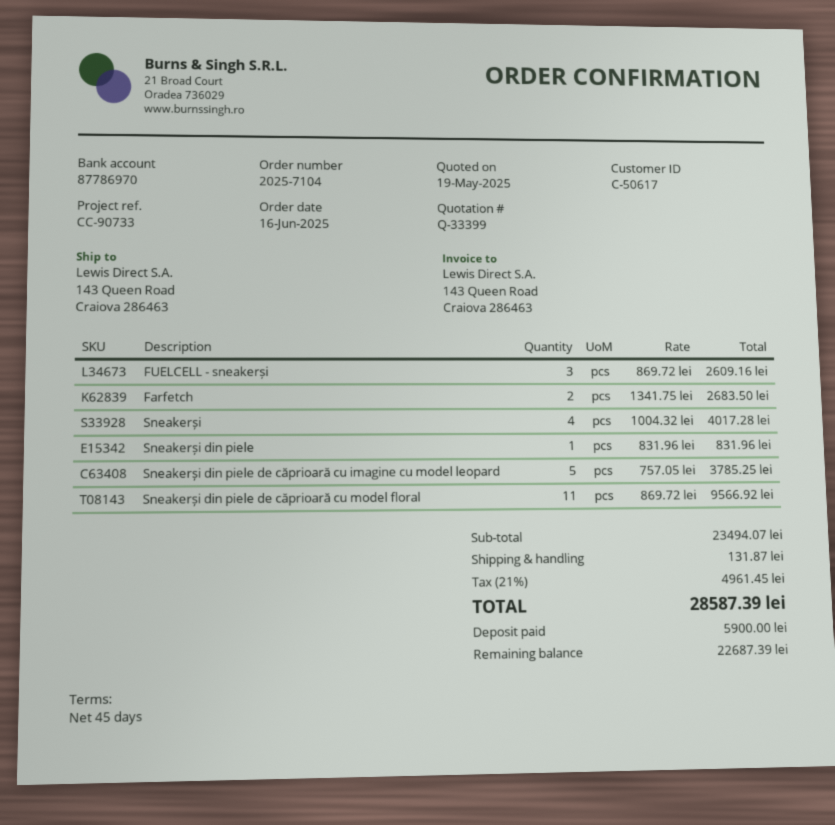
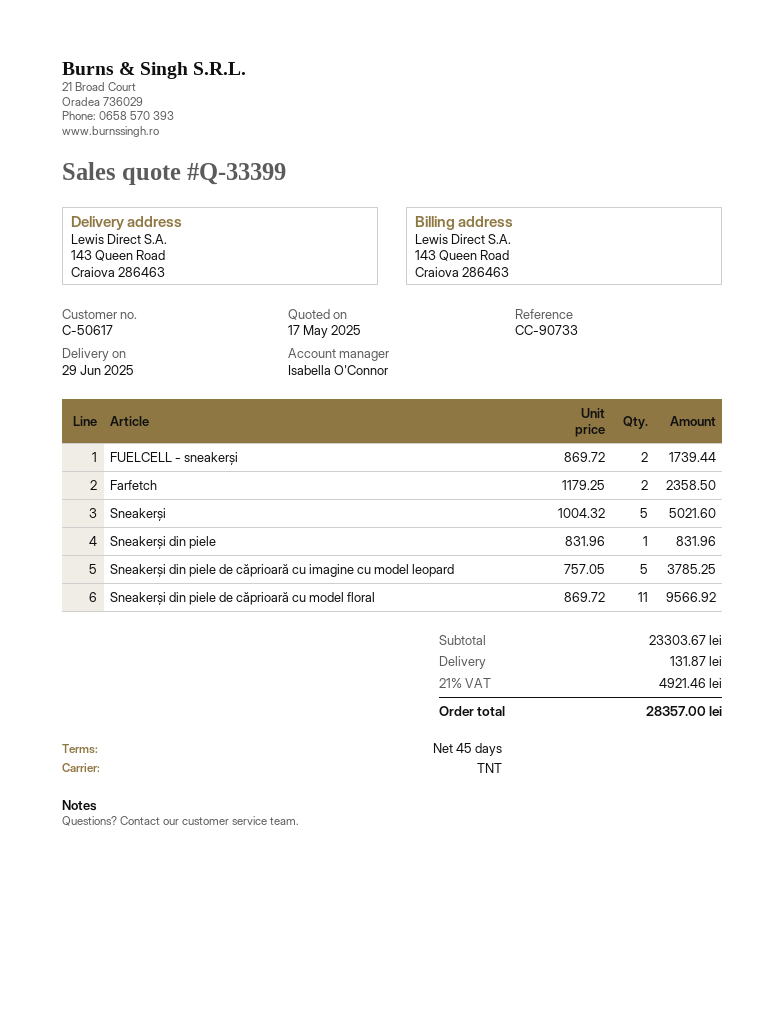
quote date: 2025-05-19 -> 2025-05-17
FUELCELL - sneakerși: 3 x 869.72 = 2609.16 -> 2 x 869.72 = 1739.44
Farfetch: 2 x 1341.75 = 2683.50 -> 2 x 1179.25 = 2358.50
Sneakerși: 4 x 1004.32 = 4017.28 -> 5 x 1004.32 = 5021.60
subtotal: 23494.07 -> 23303.67
tax: 21% = 4961.45 -> 21% = 4921.46
total: 28587.39 -> 28357.00

